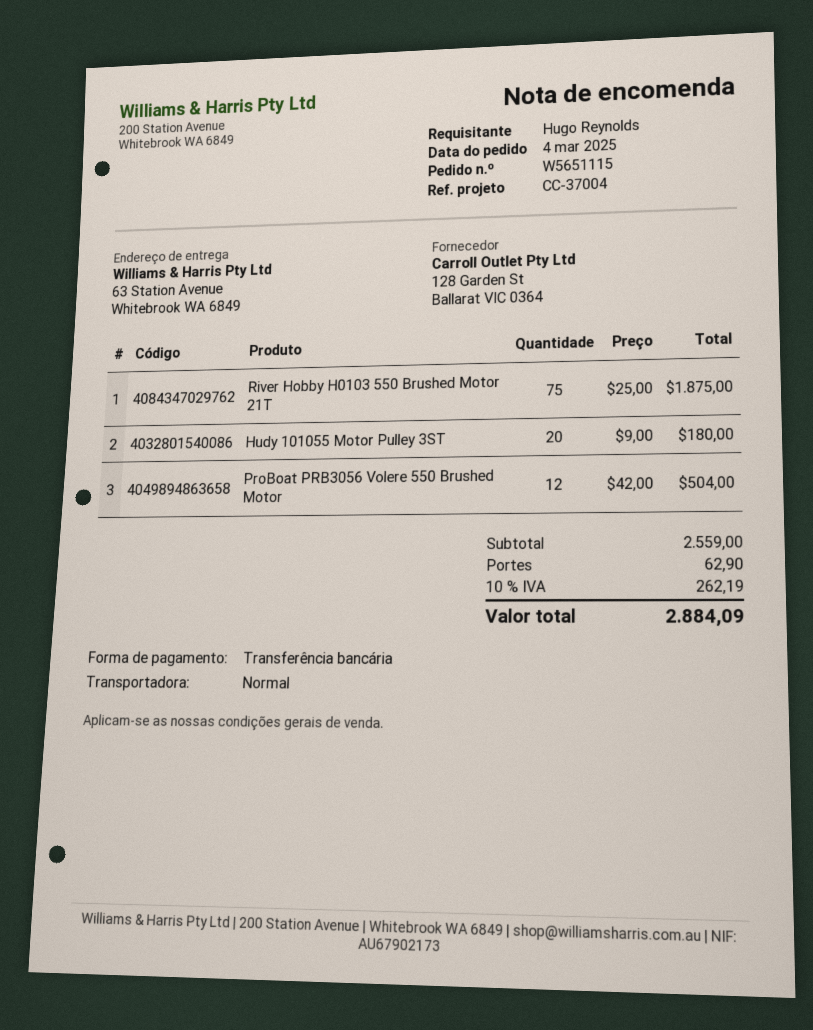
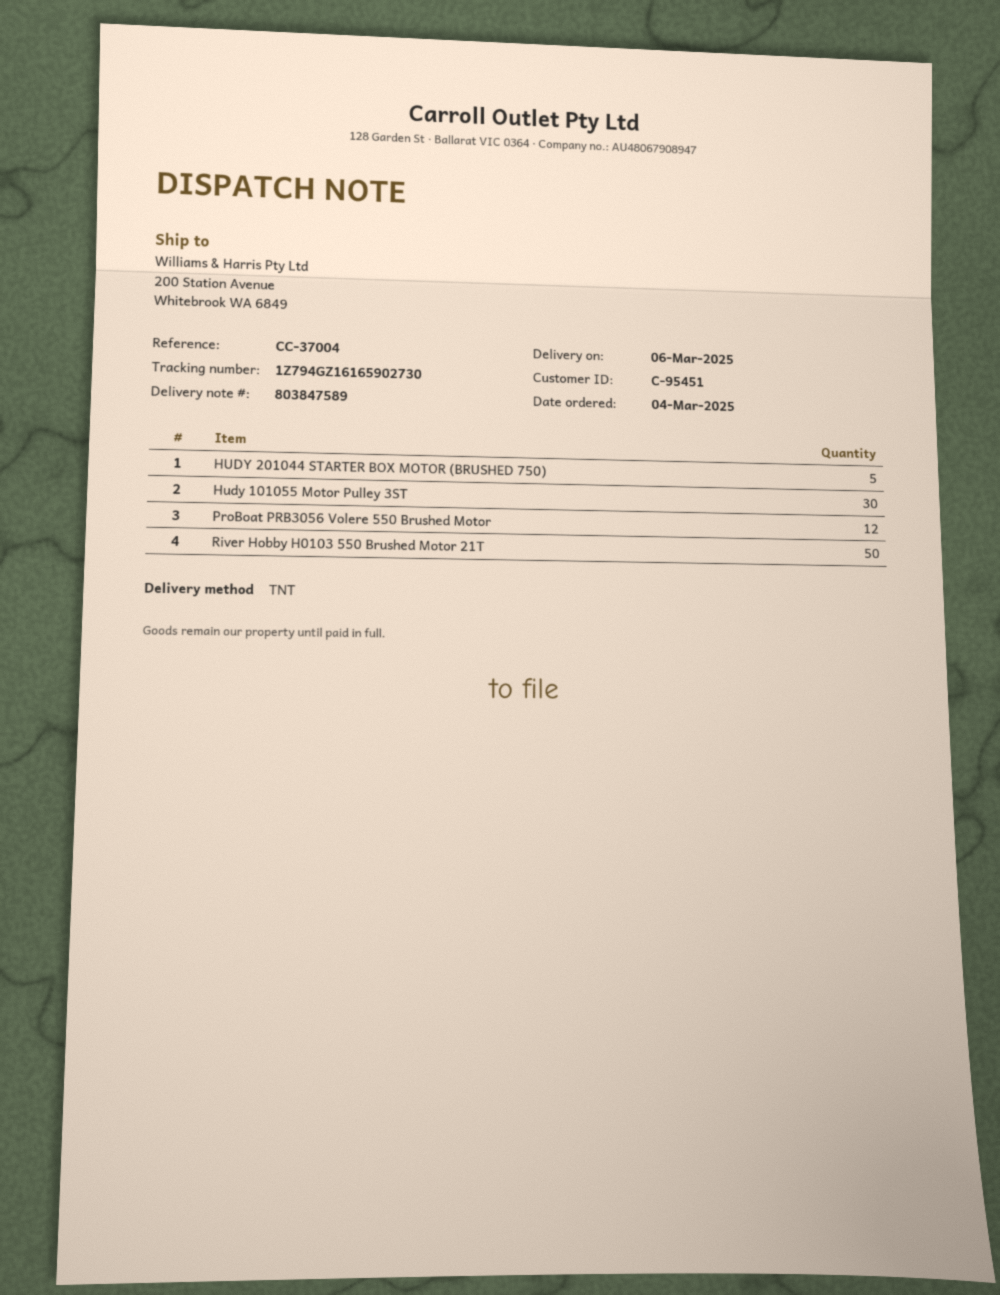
shipping method: standard -> TNT
ship to: 63 Station Avenue, Whitebrook WA 6849 -> 200 Station Avenue, Whitebrook WA 6849
River Hobby H0103 550 Brushed Motor 21T: 75 -> 50
Hudy 101055 Motor Pulley 3ST: 20 -> 30
HUDY 201044 STARTER BOX MOTOR (BRUSHED 750): none -> 5

